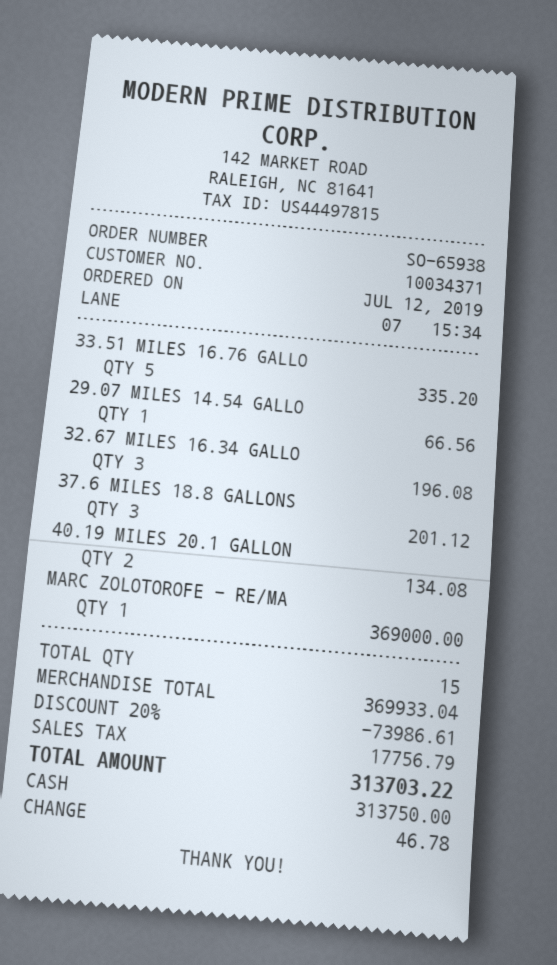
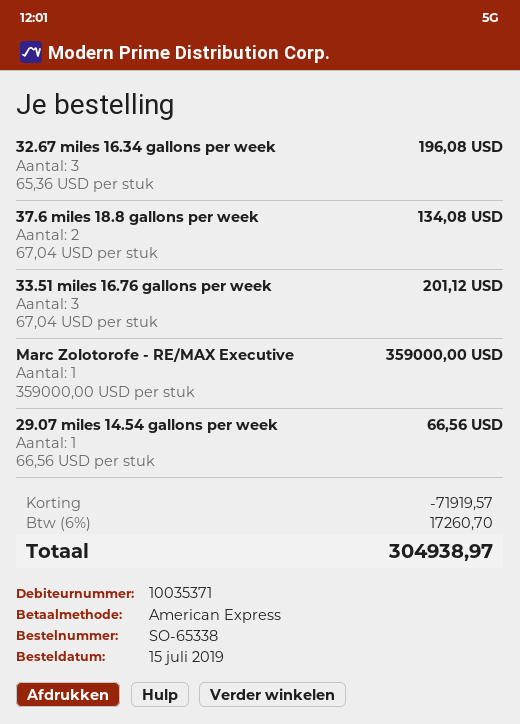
order number: SO-65938 -> SO-65338
order date: 2019-07-12 -> 2019-07-15
customer number: 10034371 -> 10035371
payment method: cash -> American Express
33.51 MILES 16.76 GALLO: 5 for 335.20 -> 3 for 201.12
37.6 MILES 18.8 GALLONS: 3 for 201.12 -> 2 for 134.08
40.19 MILES 20.1 GALLON: 2 for 134.08 -> none
MARC ZOLOTOROFE - RE/MA: 1 for 369000.00 -> 1 for 359000.00
discount: 73986.61 -> 71919.57
tax: 17756.79 -> 17260.70
total: 313703.22 -> 304938.97

